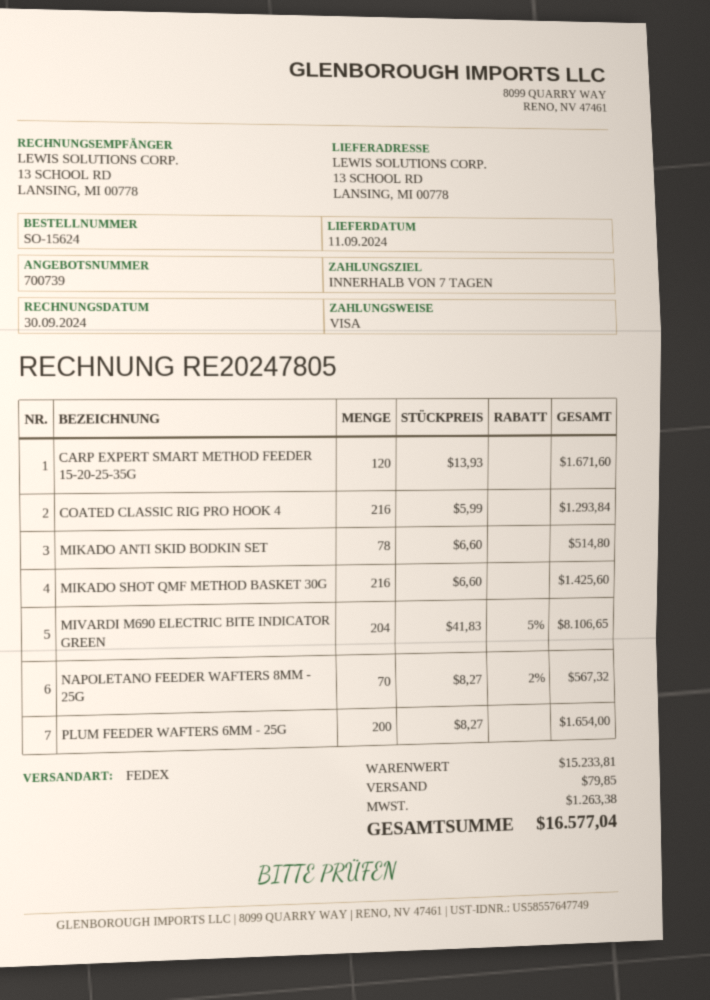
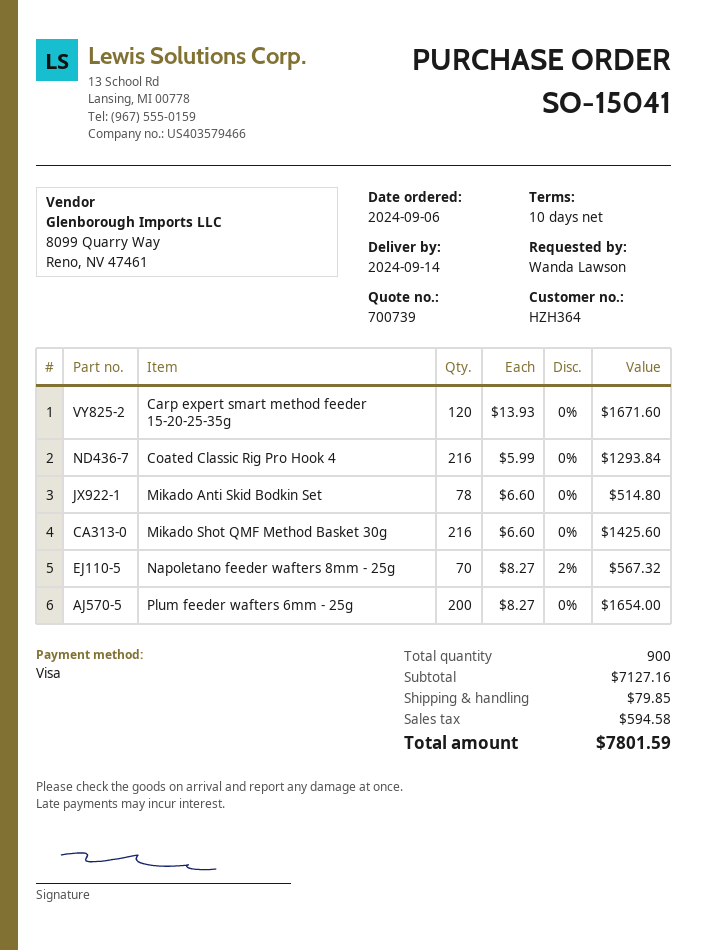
order number: SO-15624 -> SO-15041
delivery date: 2024-09-11 -> 2024-09-14
payment terms: 7 days -> 10 days
MIVARDI M690 ELECTRIC BITE INDICATOR GREEN: 204 x 41.83 - 5% = 8106.65 -> none
subtotal: 15233.81 -> 7127.16
tax: 1263.38 -> 594.58
total: 16577.04 -> 7801.59

